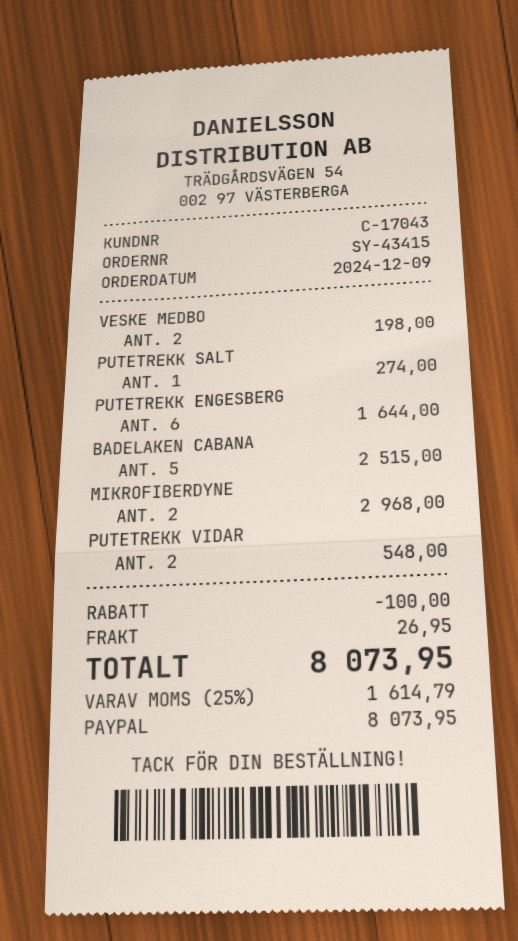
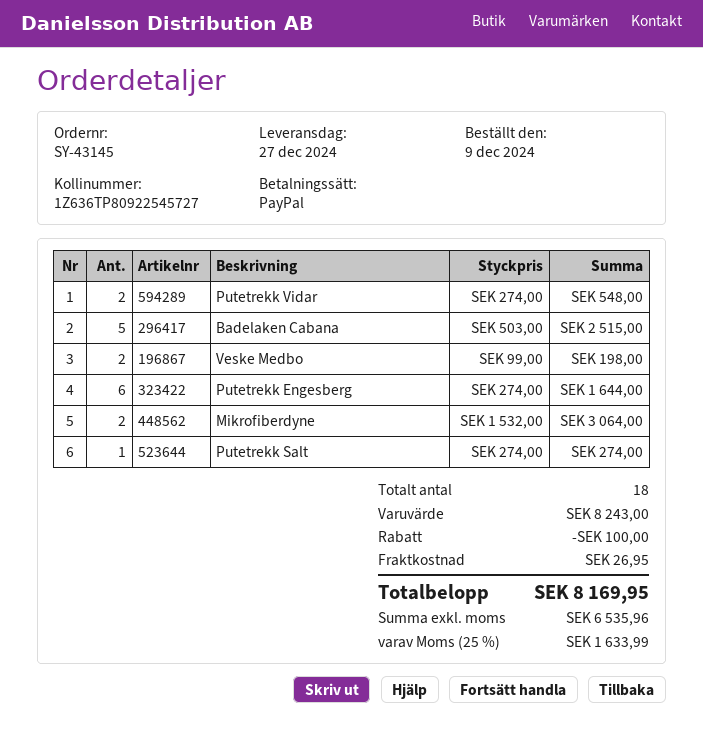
order number: SY-43415 -> SY-43145
MIKROFIBERDYNE: 2 for 2968.00 -> 2 for 3064.00
tax: 25% = 1614.79 -> 25% = 1633.99
total: 8073.95 -> 8169.95

